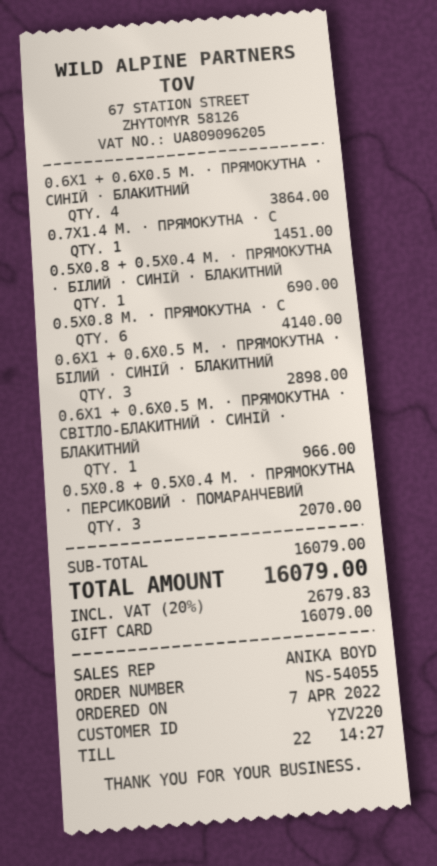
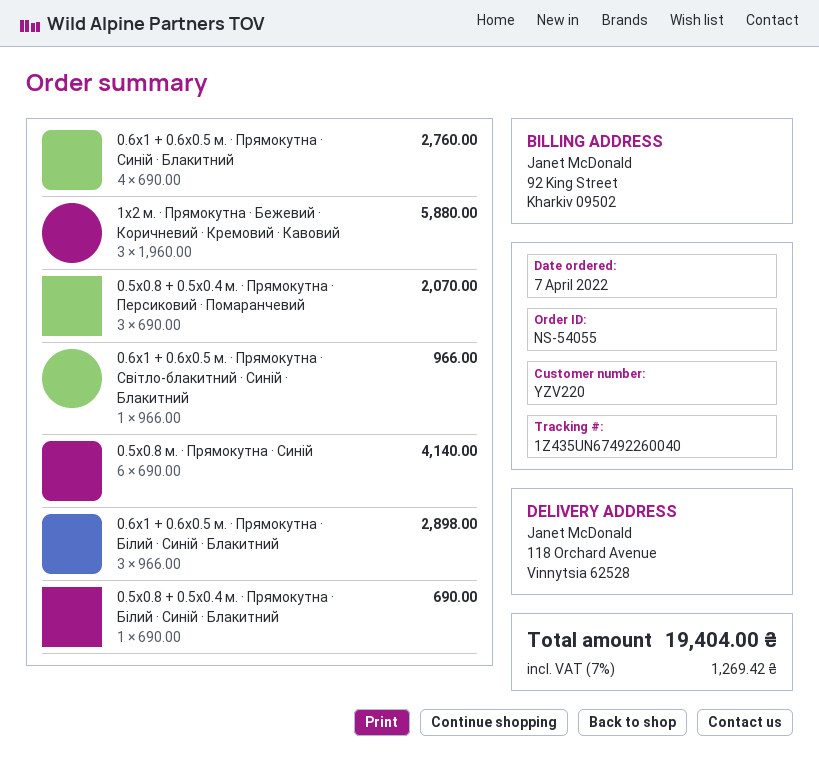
0.6X1 + 0.6X0.5 М. · ПРЯМОКУТНА · СИНІЙ · БЛАКИТНИЙ: 4 for 3864.00 -> 4 for 2760.00
0.7X1.4 М. · ПРЯМОКУТНА · С: 1 for 1451.00 -> none
1x2 м. · Прямокутна · Бежевий · Коричневий · Кремовий · Кавовий: none -> 3 for 5880.00
tax: 20% = 2679.83 -> 7% = 1269.42
total: 16079.00 -> 19404.00

